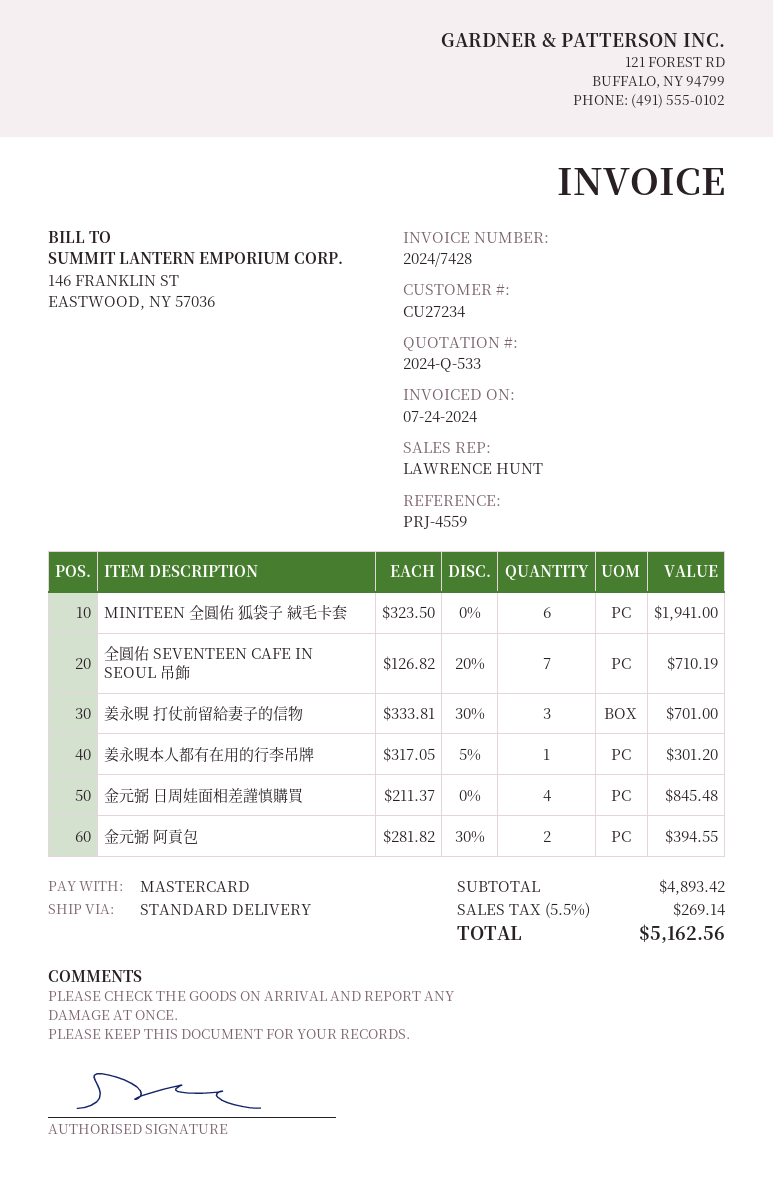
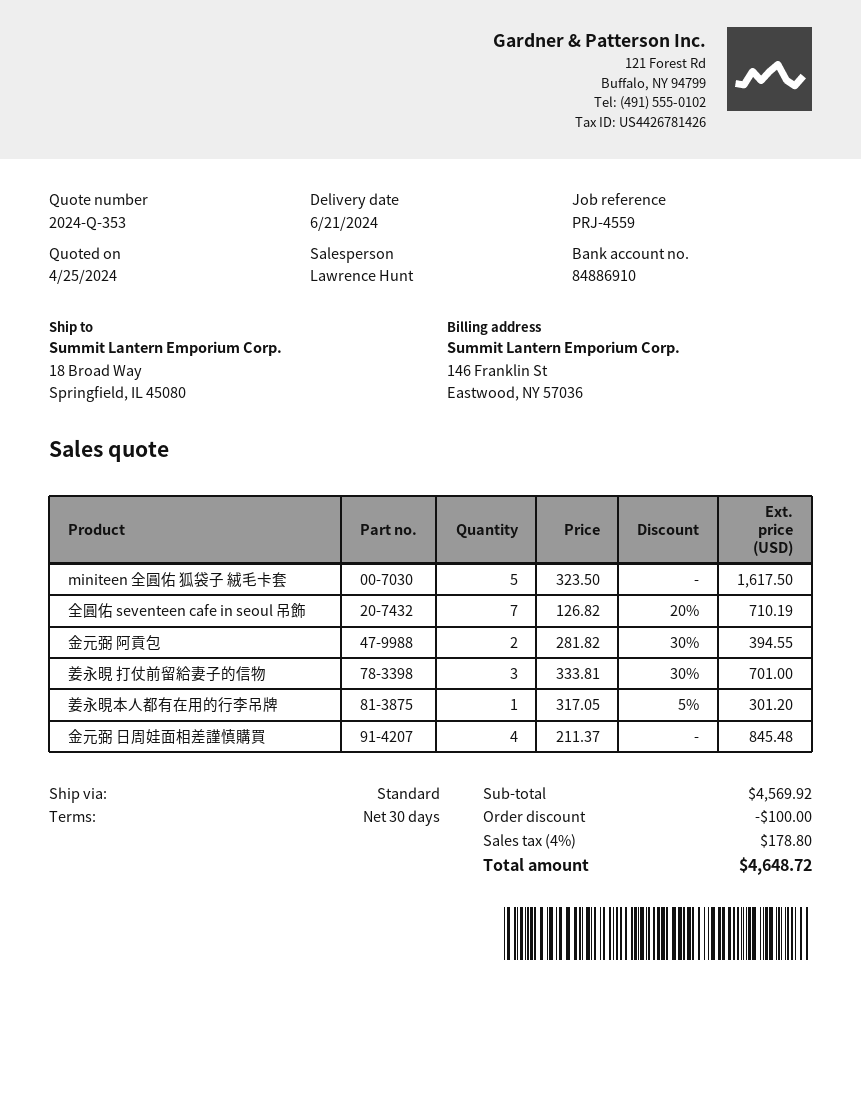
quote number: 2024-Q-533 -> 2024-Q-353
MINITEEN 全圓佑 狐袋子 絨毛卡套: 6 x 323.50 = 1941.00 -> 5 x 323.50 = 1617.50
subtotal: 4893.42 -> 4569.92
discount: none -> 100.00
tax: 5.5% = 269.14 -> 4% = 178.80
total: 5162.56 -> 4648.72

